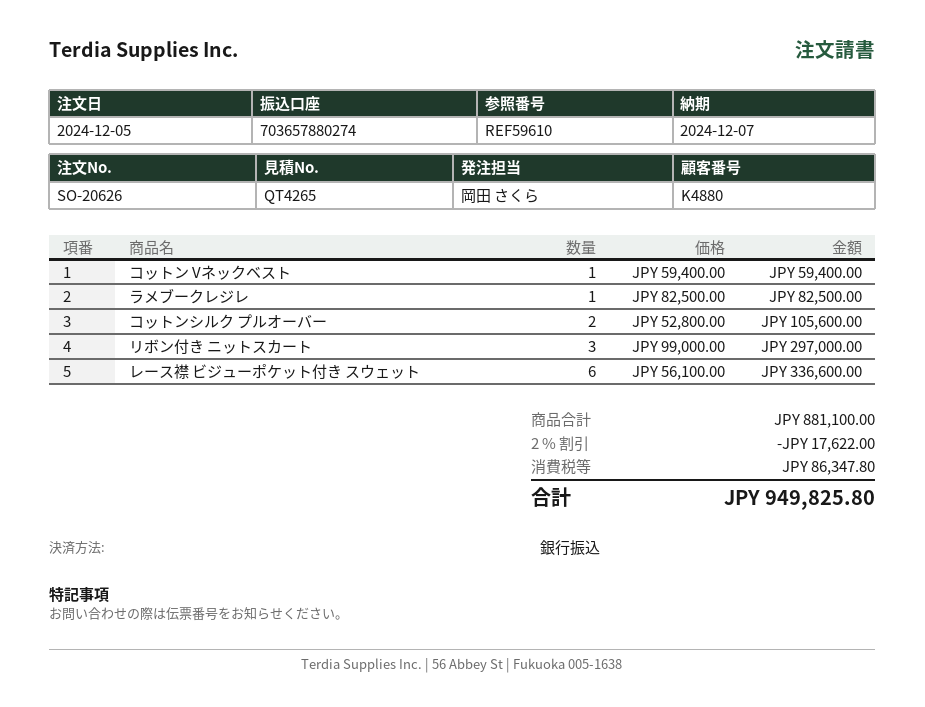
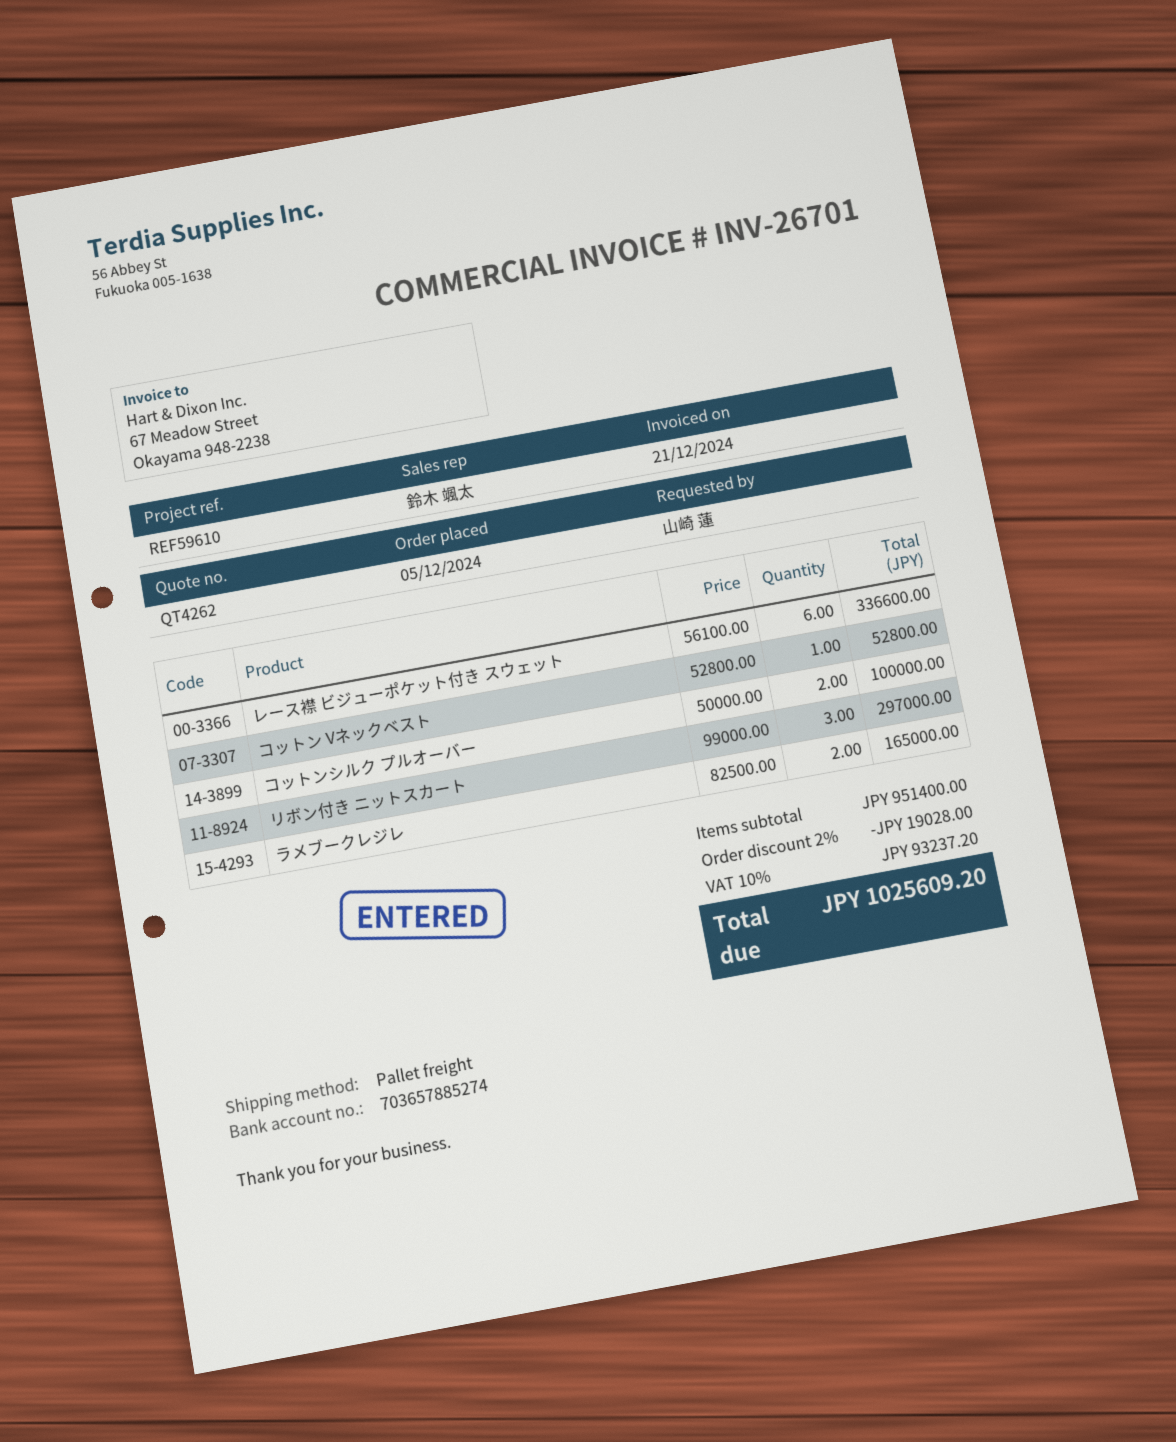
quote number: QT4265 -> QT4262
ordered by: 岡田 さくら -> 山崎 蓮
bank account: 703657880274 -> 703657885274
コットン Vネックベスト: 1 x 59400.00 = 59400.00 -> 1 x 52800.00 = 52800.00
ラメブークレジレ: 1 x 82500.00 = 82500.00 -> 2 x 82500.00 = 165000.00
コットンシルク プルオーバー: 2 x 52800.00 = 105600.00 -> 2 x 50000.00 = 100000.00
subtotal: 881100.00 -> 951400.00
discount: 2% = 17622.00 -> 2% = 19028.00
tax: 86347.80 -> 93237.20
total: 949825.80 -> 1025609.20

